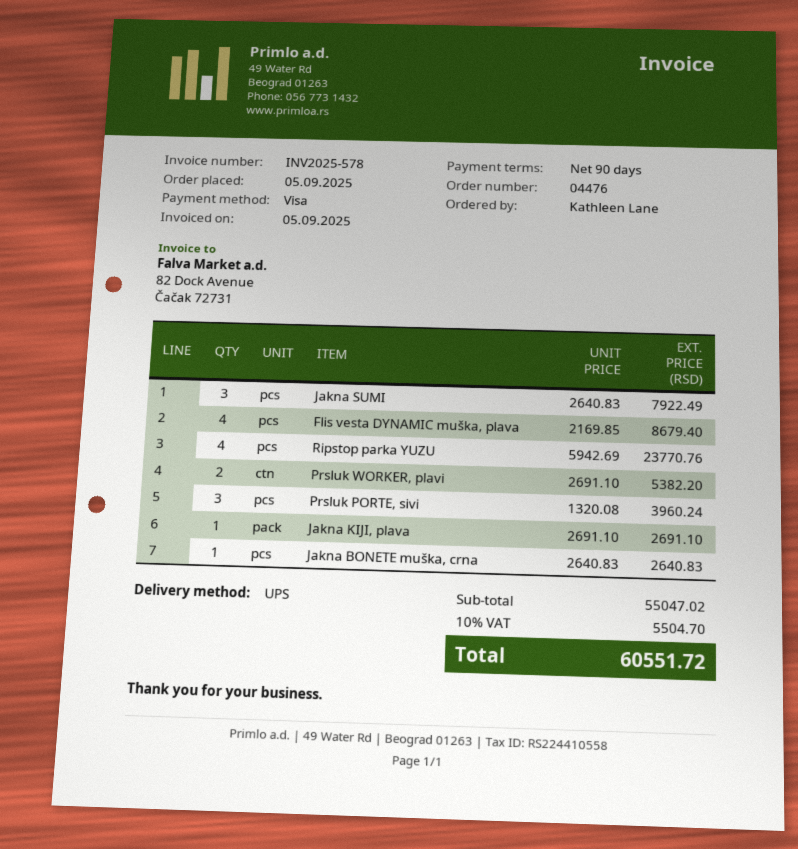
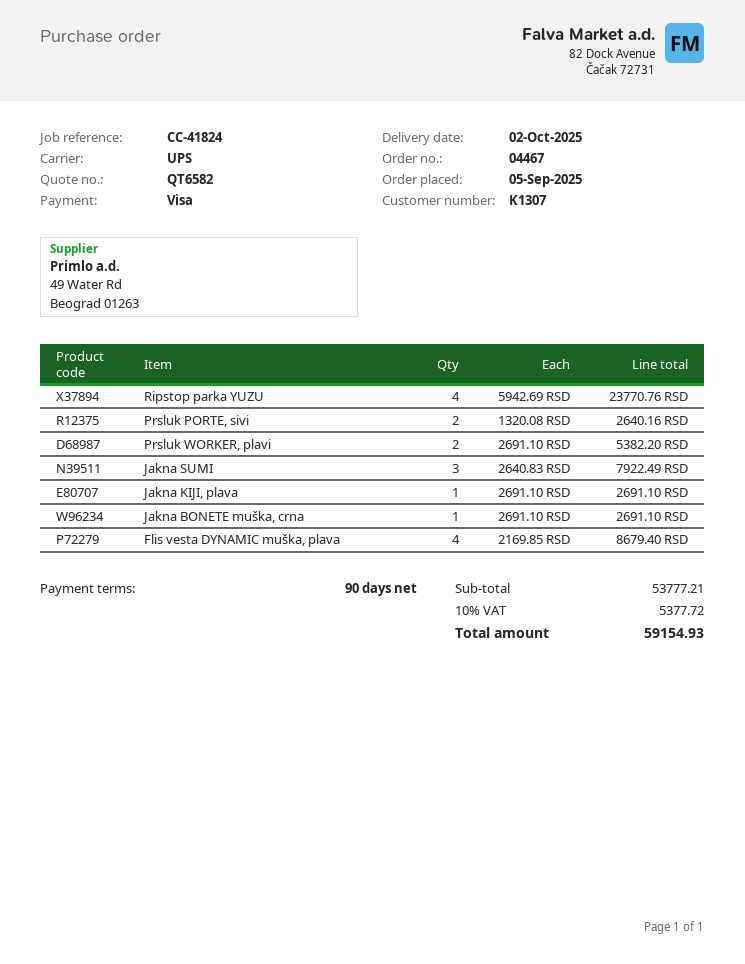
order number: 04476 -> 04467
Prsluk PORTE, sivi: 3 x 1320.08 = 3960.24 -> 2 x 1320.08 = 2640.16
Jakna BONETE muška, crna: 1 x 2640.83 = 2640.83 -> 1 x 2691.10 = 2691.10
subtotal: 55047.02 -> 53777.21
tax: 10% = 5504.70 -> 10% = 5377.72
total: 60551.72 -> 59154.93

